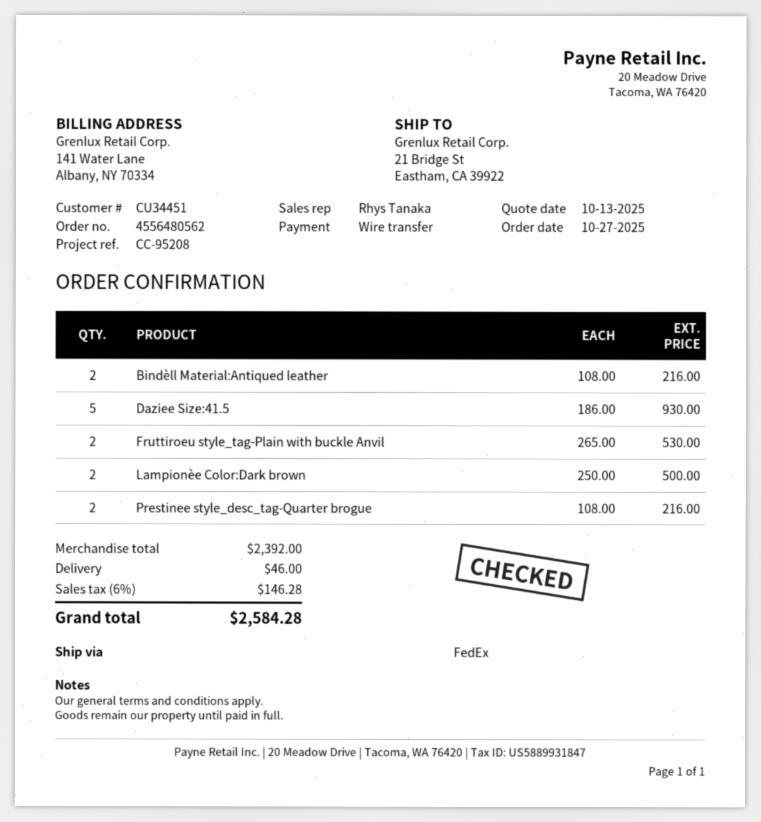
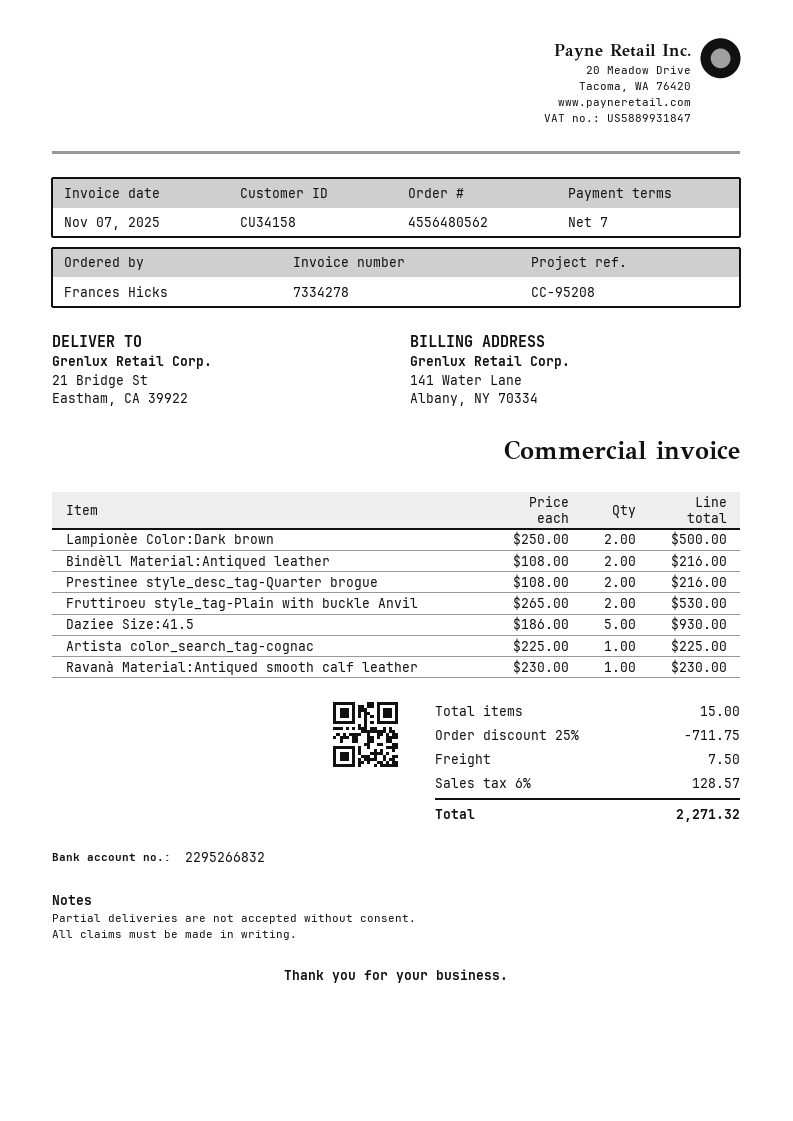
customer number: CU34451 -> CU34158
Artista color_search_tag-cognac: none -> 1 x 225.00 = 225.00
Ravanà Material:Antiqued smooth calf leather: none -> 1 x 230.00 = 230.00
discount: none -> 25% = 711.75
shipping: 46.00 -> 7.50
tax: 6% = 146.28 -> 6% = 128.57
total: 2584.28 -> 2271.32

